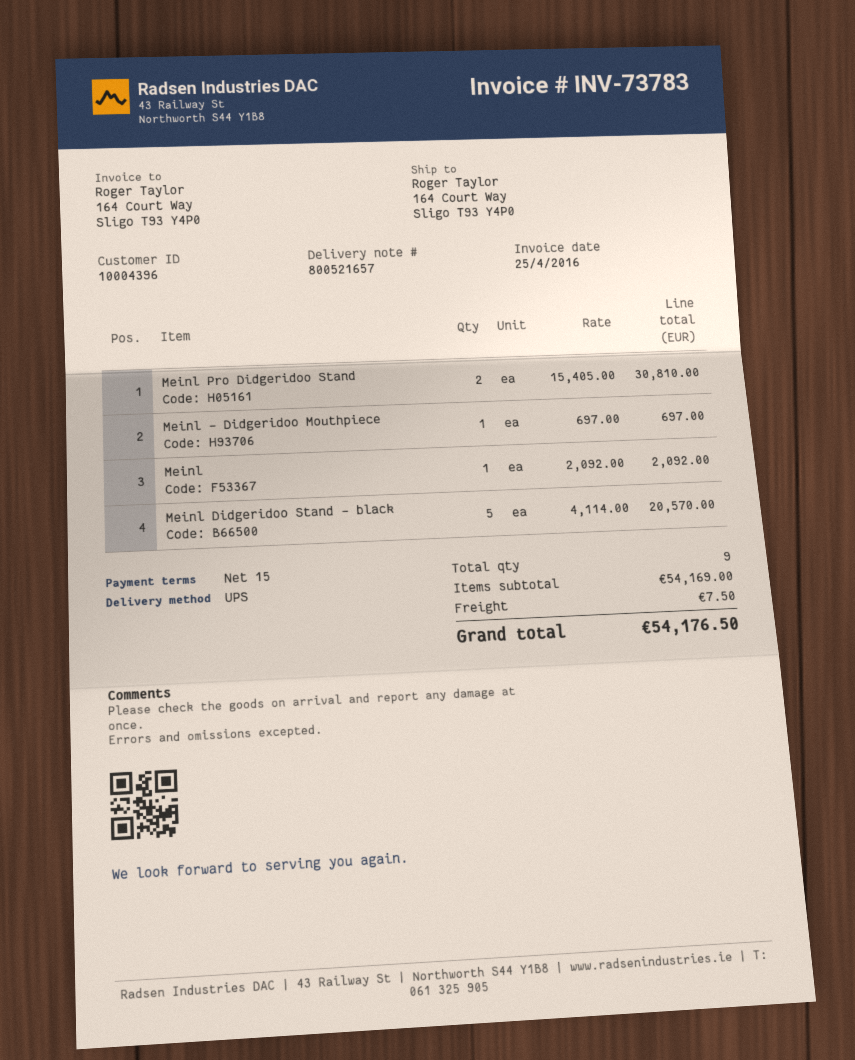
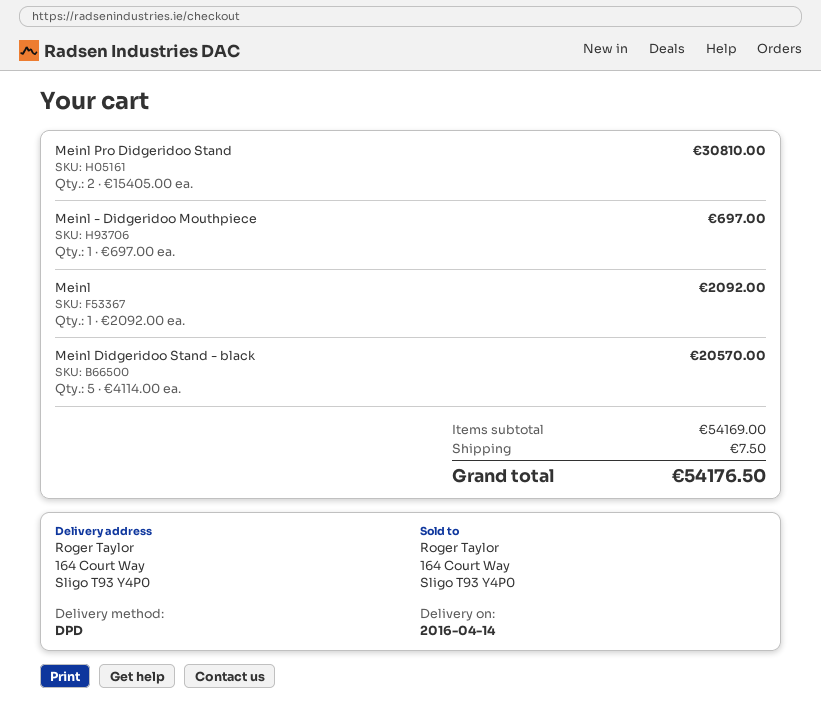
shipping method: UPS -> DPD

